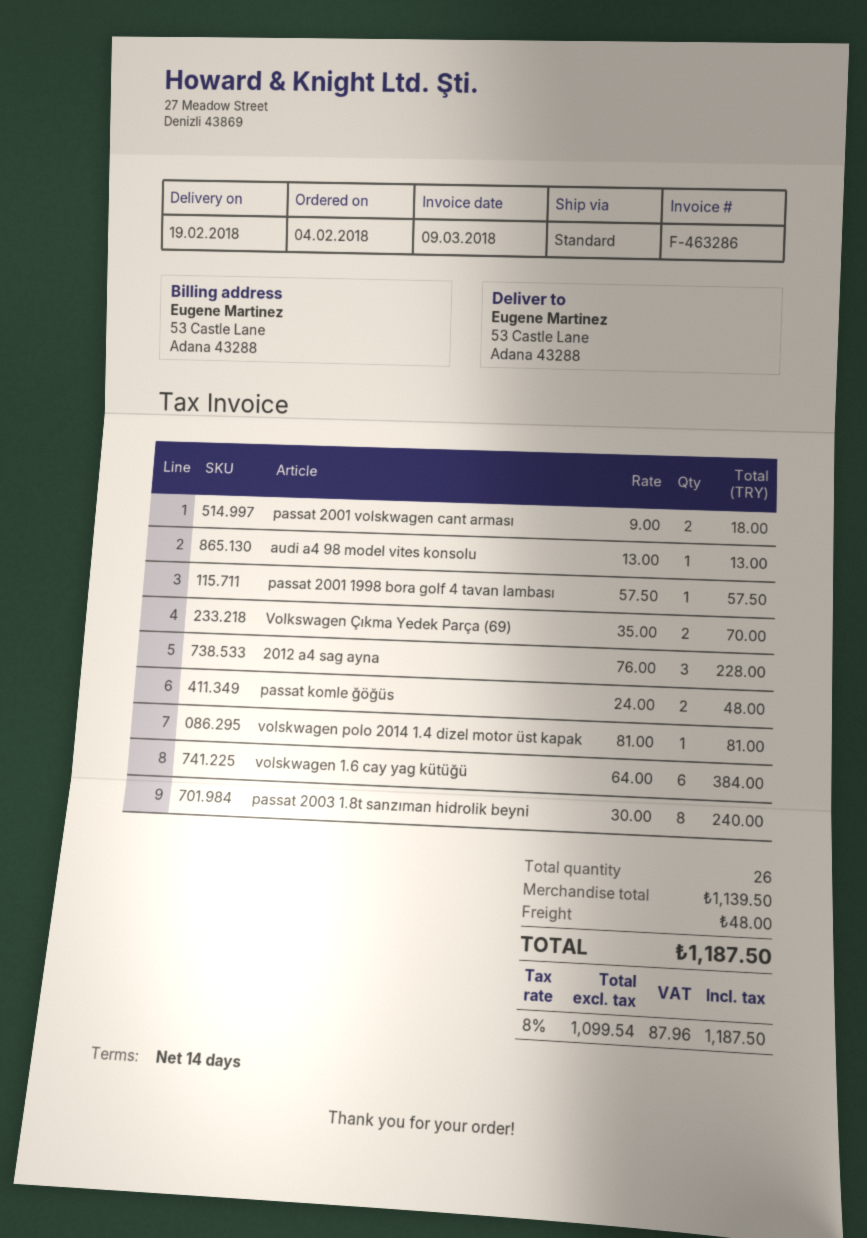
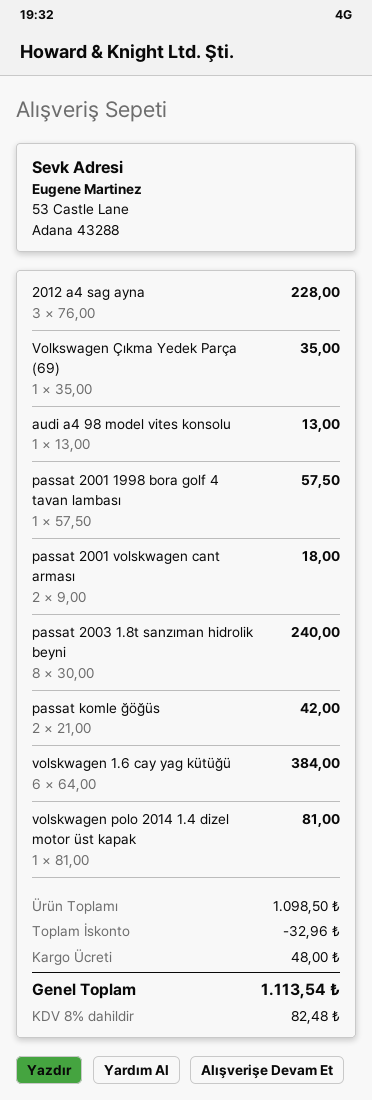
Volkswagen Çıkma Yedek Parça (69): 2 x 35.00 = 70.00 -> 1 x 35.00 = 35.00
passat komle ğöğüs: 2 x 24.00 = 48.00 -> 2 x 21.00 = 42.00
subtotal: 1139.50 -> 1098.50
discount: none -> 32.96
tax: 8% = 87.96 -> 8% = 82.48
total: 1187.50 -> 1113.54

